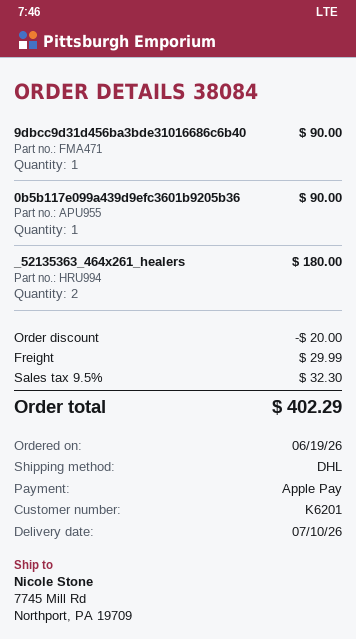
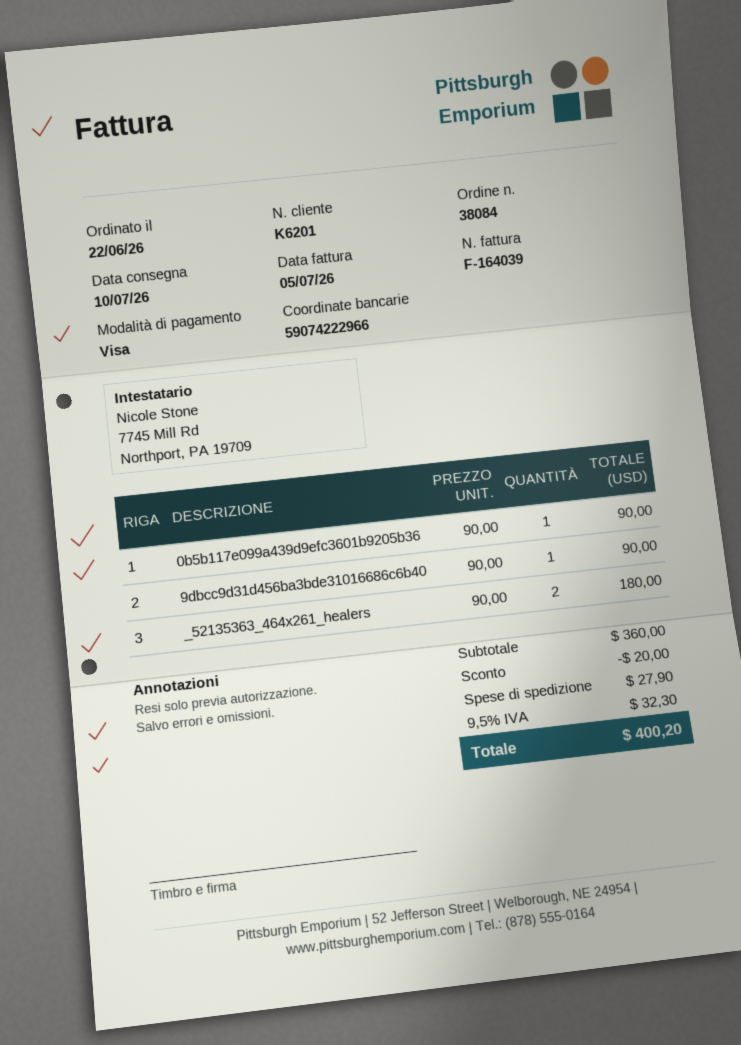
order date: 2026-06-19 -> 2026-06-22
payment method: Apple Pay -> Visa
shipping: 29.99 -> 27.90
total: 402.29 -> 400.20

